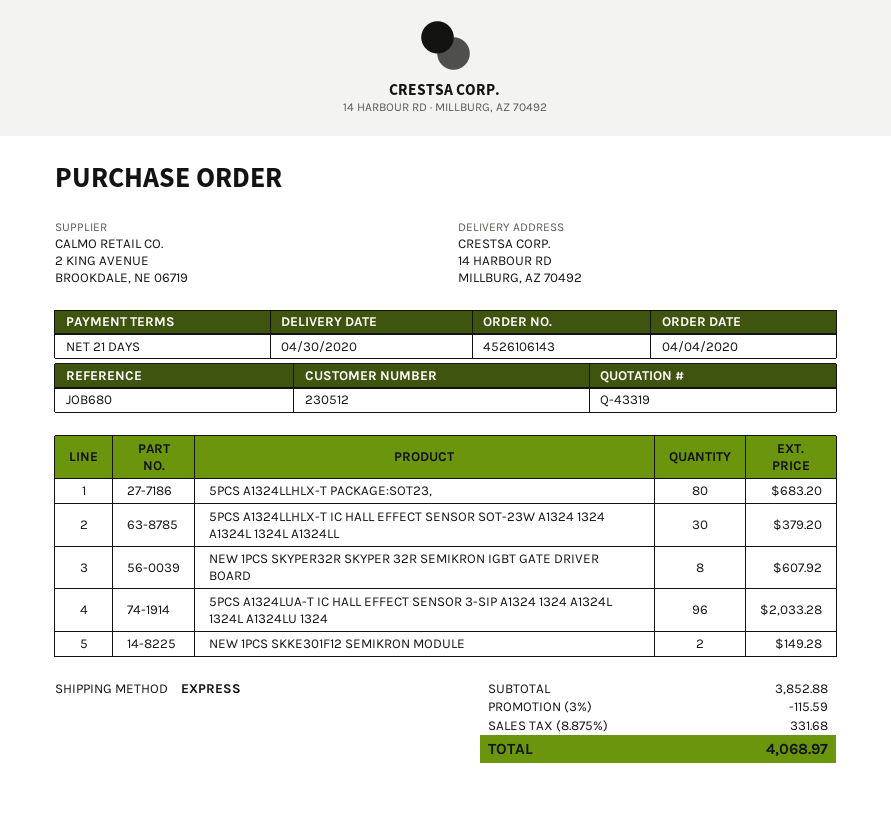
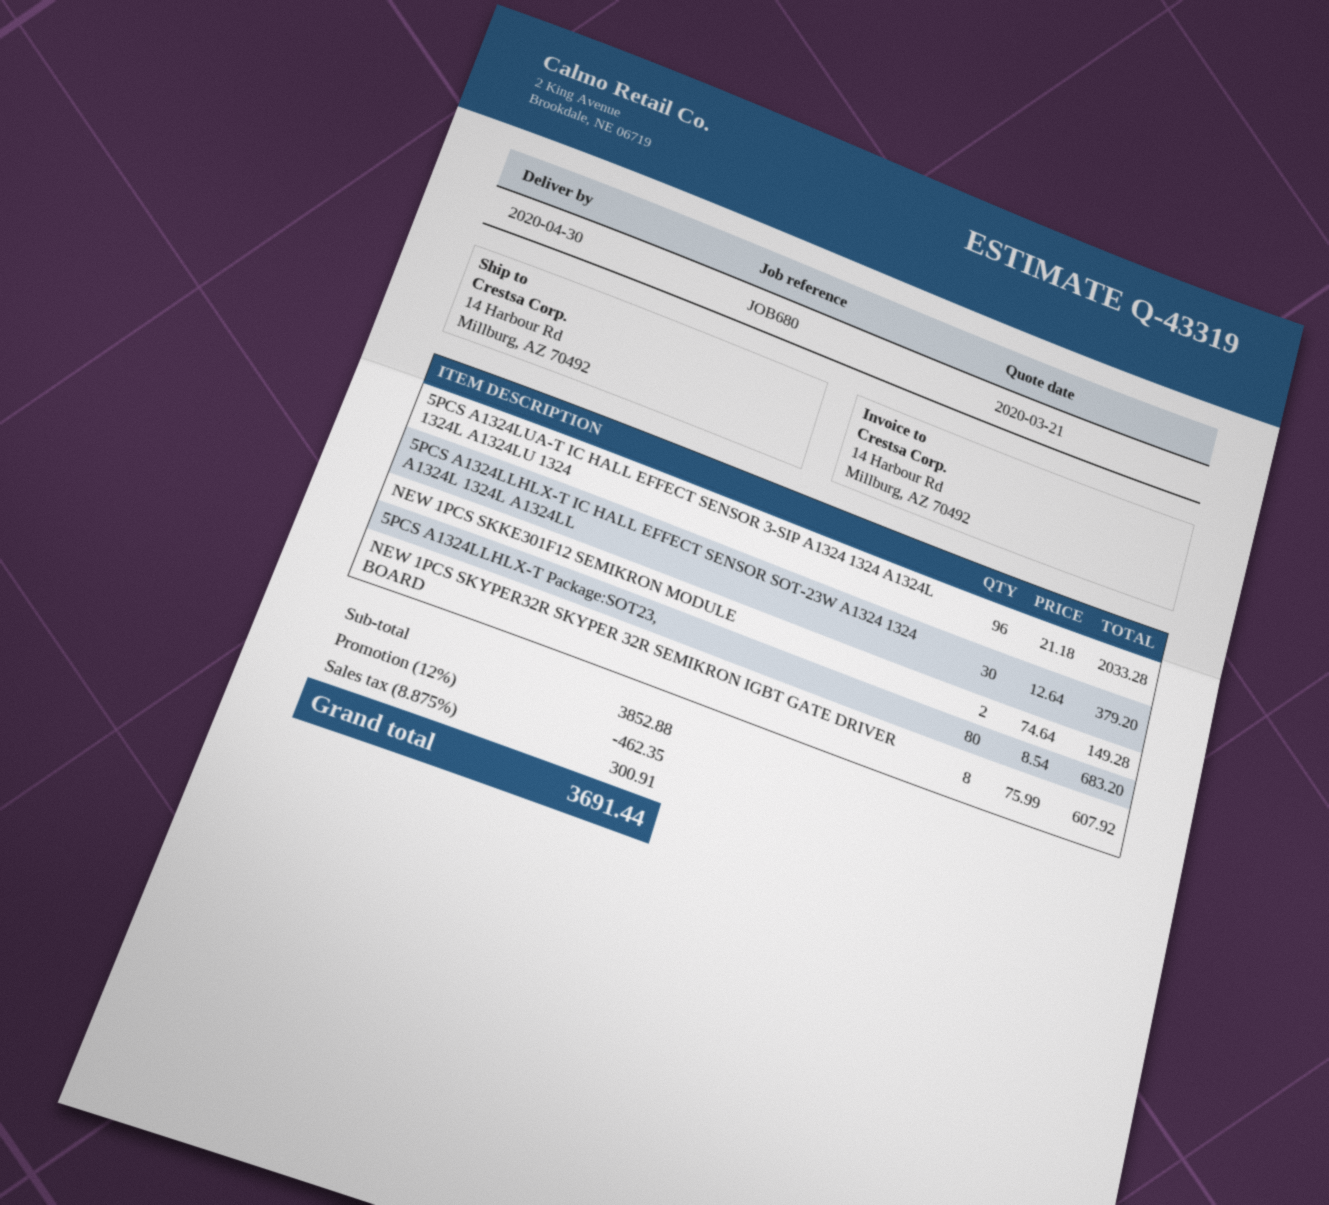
discount: 3% = 115.59 -> 12% = 462.35
tax: 8.875% = 331.68 -> 8.875% = 300.91
total: 4068.97 -> 3691.44

